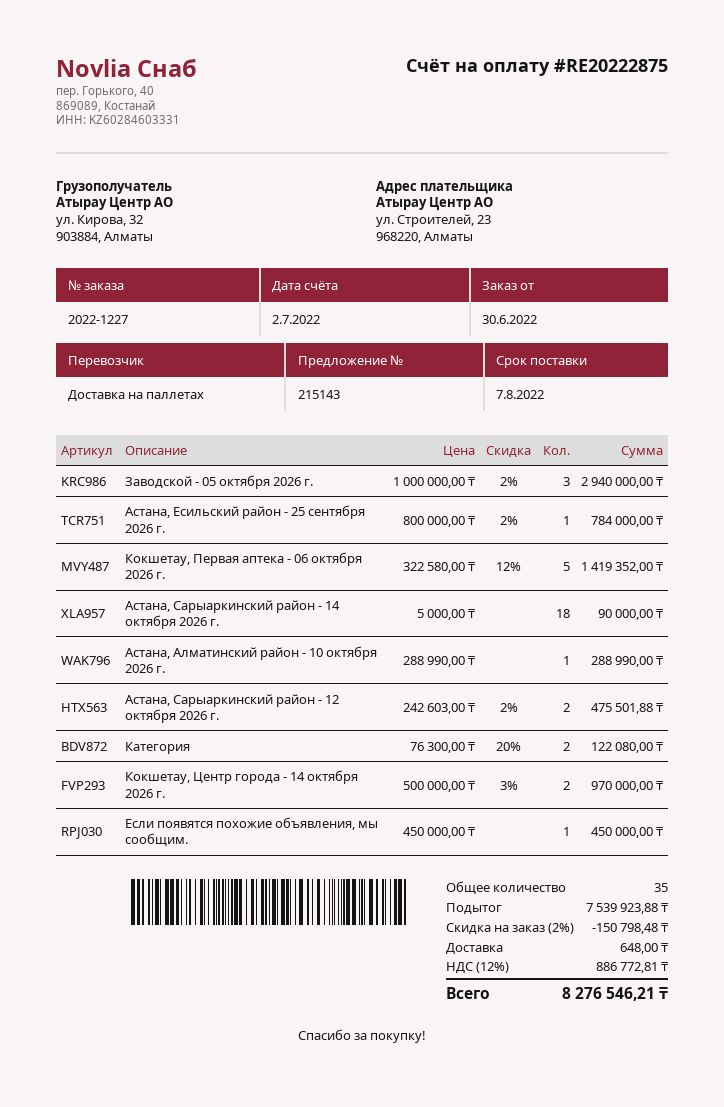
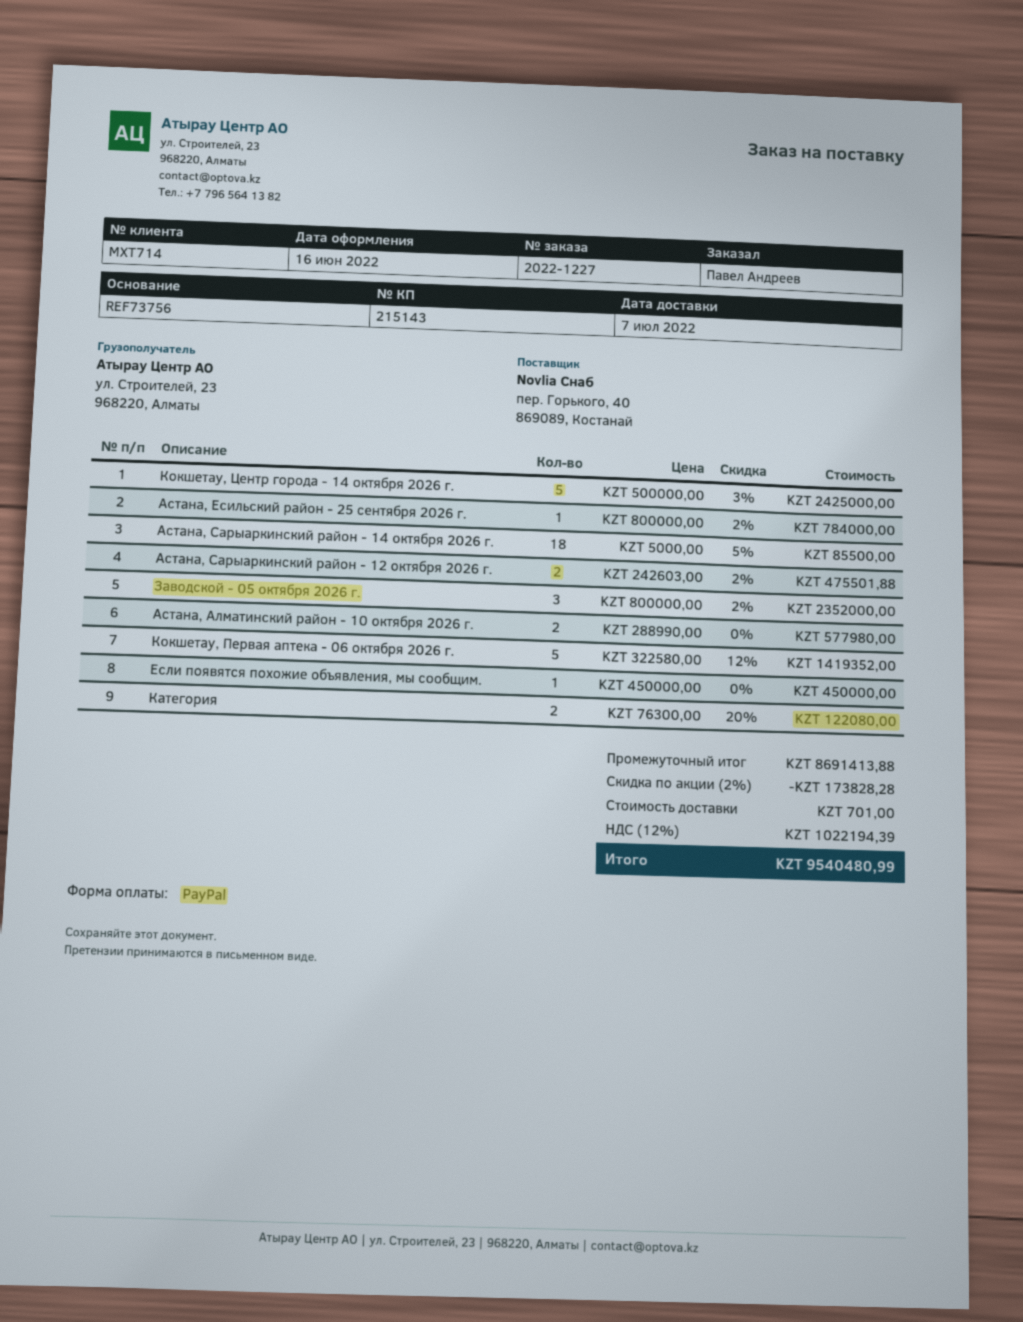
order date: 2022-06-30 -> 2022-06-16
delivery date: 2022-08-07 -> 2022-07-07
ship to: ул. Кирова, 32, 903884, Алматы -> ул. Строителей, 23, 968220, Алматы
Заводской - 05 октября 2026 г.: 3 x 1000000.00 - 2% = 2940000.00 -> 3 x 800000.00 - 2% = 2352000.00
Астана, Сарыаркинский район - 14 октября 2026 г.: 18 x 5000.00 = 90000.00 -> 18 x 5000.00 - 5% = 85500.00
Астана, Алматинский район - 10 октября 2026 г.: 1 x 288990.00 = 288990.00 -> 2 x 288990.00 = 577980.00
Кокшетау, Центр города - 14 октября 2026 г.: 2 x 500000.00 - 3% = 970000.00 -> 5 x 500000.00 - 3% = 2425000.00
subtotal: 7539923.88 -> 8691413.88
discount: 2% = 150798.48 -> 2% = 173828.28
shipping: 648.00 -> 701.00
tax: 12% = 886772.81 -> 12% = 1022194.39
total: 8276546.21 -> 9540480.99

